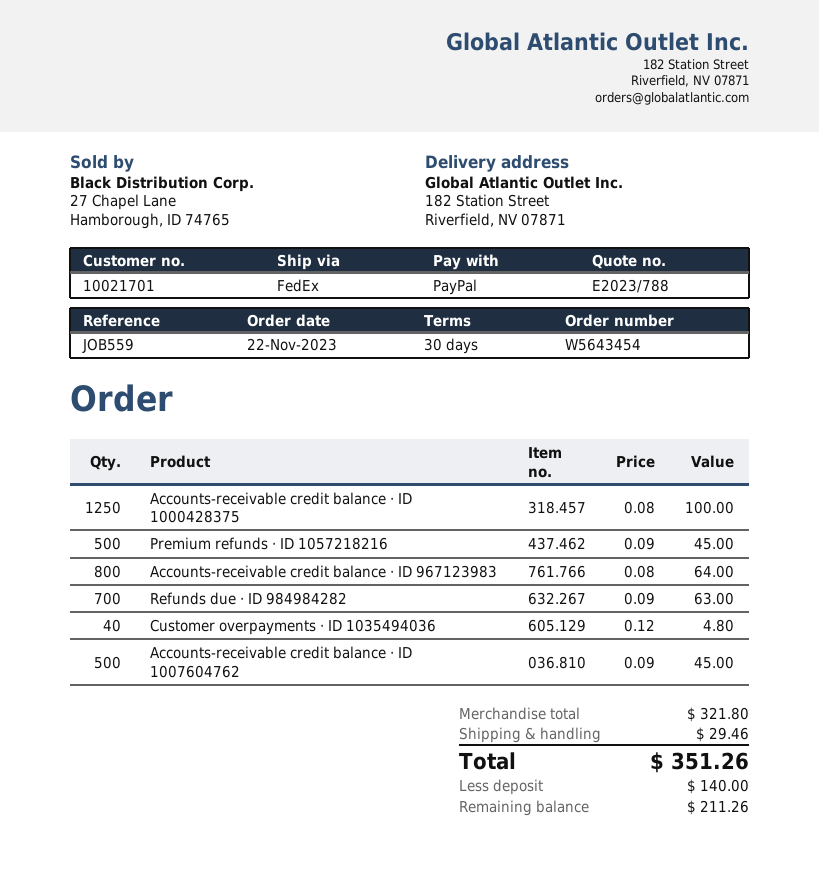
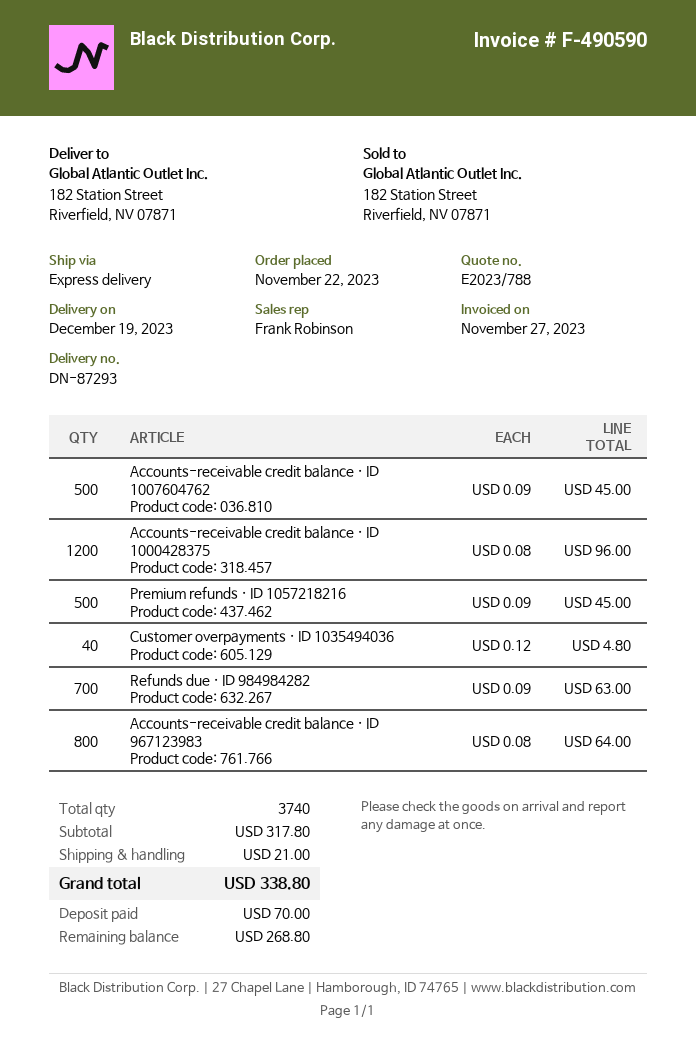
shipping method: FedEx -> express
Accounts-receivable credit balance · ID 1000428375: 1250 x 0.08 = 100.00 -> 1200 x 0.08 = 96.00
subtotal: 321.80 -> 317.80
shipping: 29.46 -> 21.00
total: 351.26 -> 338.80
deposit: 140.00 -> 70.00
balance: 211.26 -> 268.80

